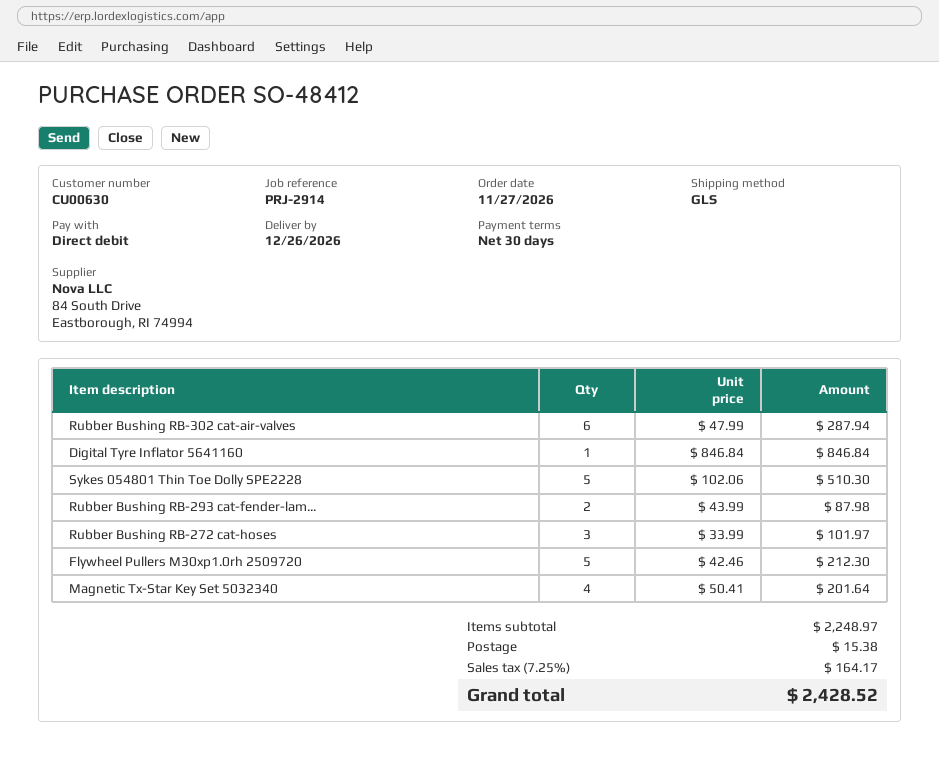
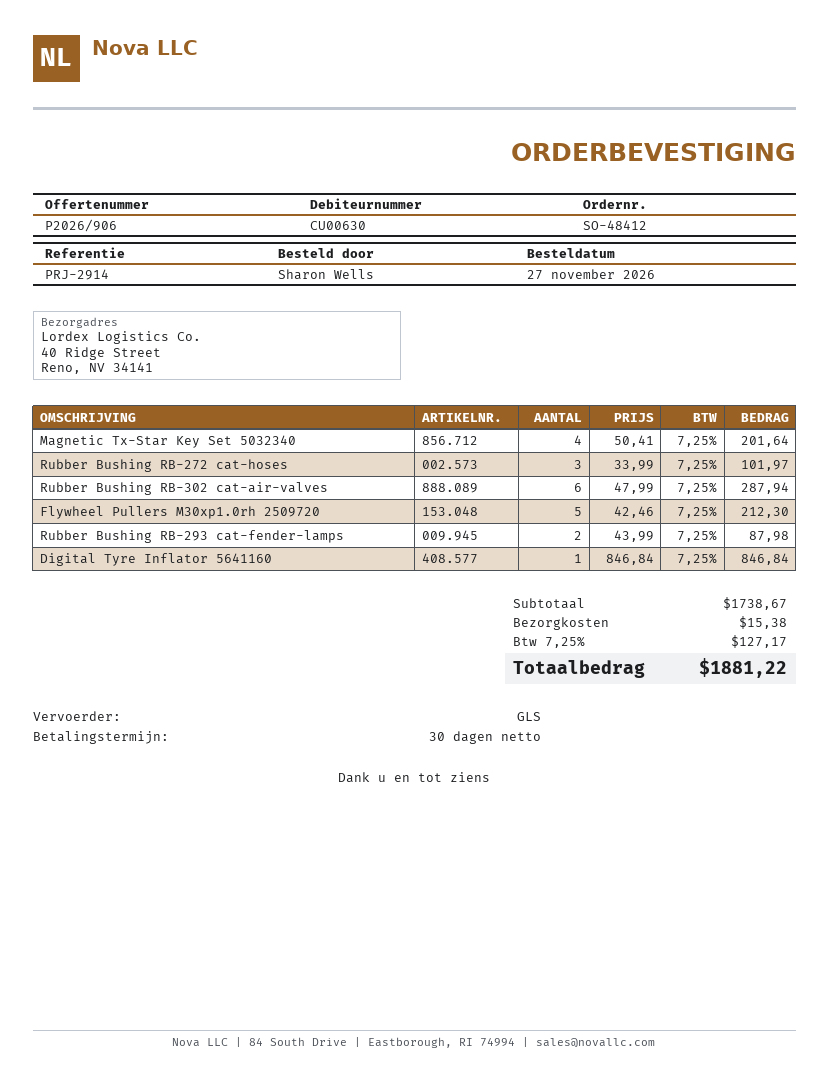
Sykes 054801 Thin Toe Dolly SPE2228: 5 x 102.06 = 510.30 -> none
subtotal: 2248.97 -> 1738.67
tax: 7.25% = 164.17 -> 7.25% = 127.17
total: 2428.52 -> 1881.22

